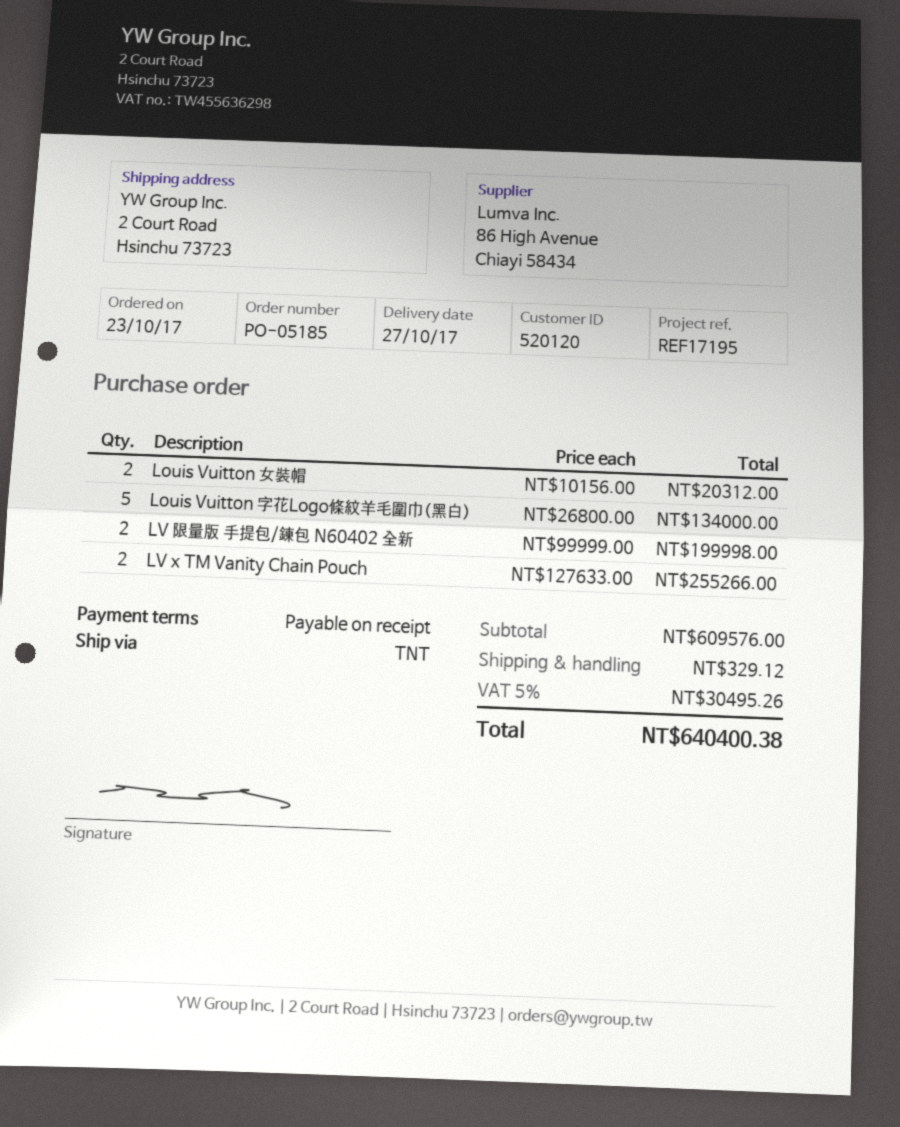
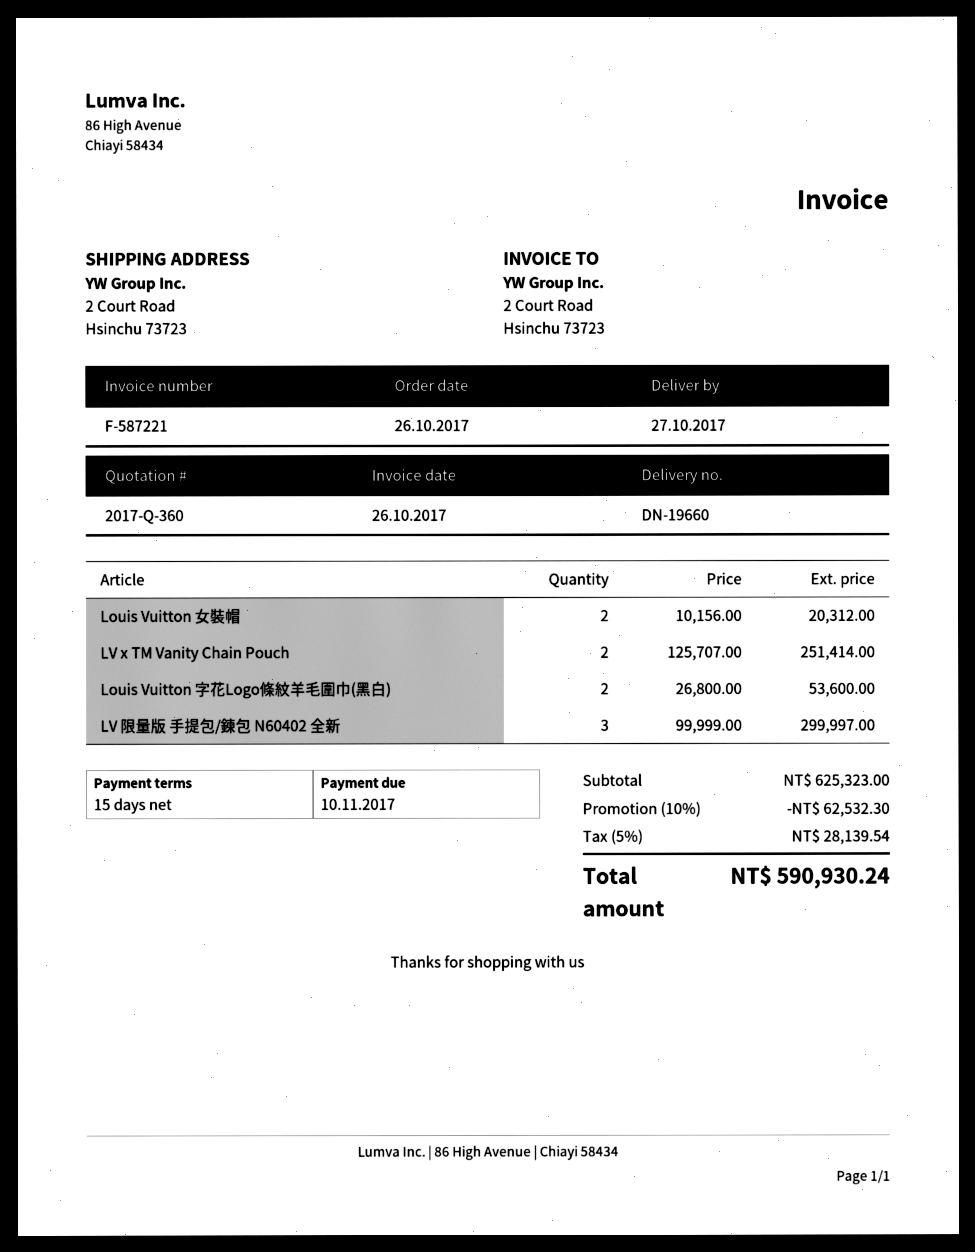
order date: 2017-10-23 -> 2017-10-26
payment terms: on receipt -> 15 days
Louis Vuitton 字花Logo條紋羊毛圍巾(黑白): 5 x 26800.00 = 134000.00 -> 2 x 26800.00 = 53600.00
LV 限量版 手提包/鍊包 N60402 全新: 2 x 99999.00 = 199998.00 -> 3 x 99999.00 = 299997.00
LV x TM Vanity Chain Pouch: 2 x 127633.00 = 255266.00 -> 2 x 125707.00 = 251414.00
subtotal: 609576.00 -> 625323.00
discount: none -> 10% = 62532.30
shipping: 329.12 -> none
tax: 5% = 30495.26 -> 5% = 28139.54
total: 640400.38 -> 590930.24

